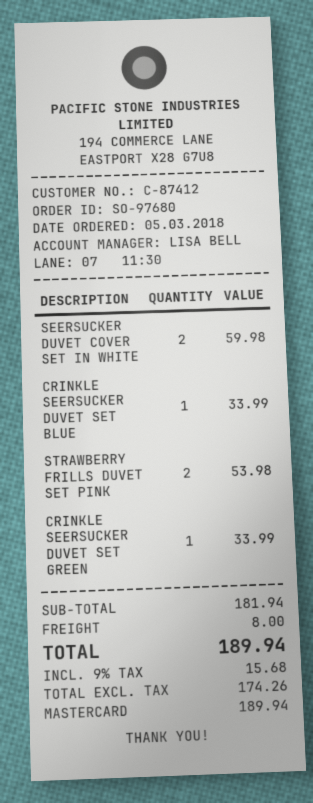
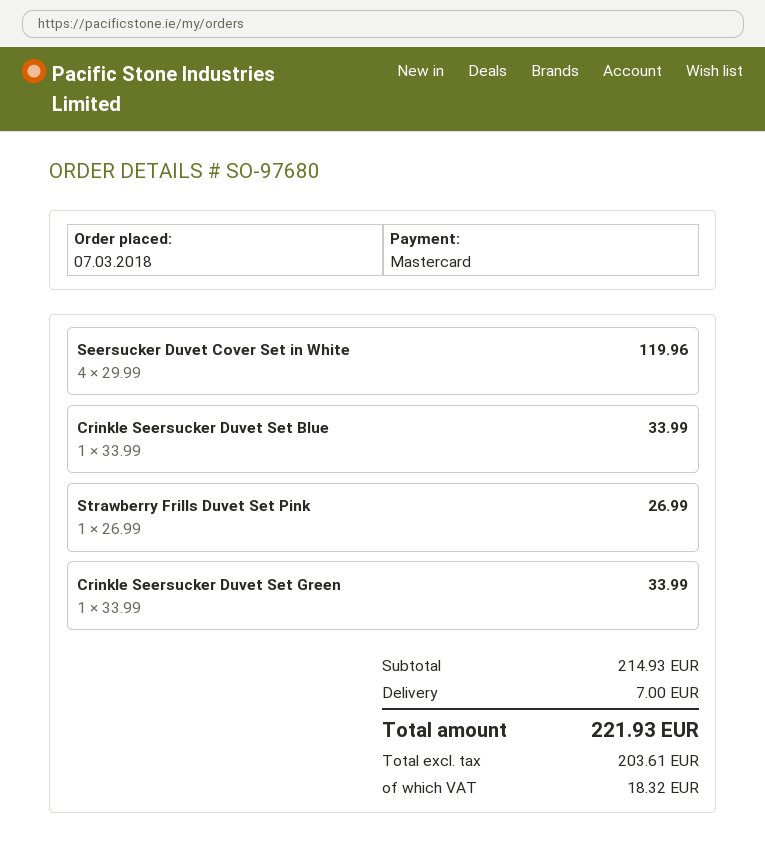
order date: 2018-03-05 -> 2018-03-07
SEERSUCKER DUVET COVER SET IN WHITE: 2 for 59.98 -> 4 for 119.96
STRAWBERRY FRILLS DUVET SET PINK: 2 for 53.98 -> 1 for 26.99
subtotal: 181.94 -> 214.93
shipping: 8.00 -> 7.00
net: 174.26 -> 203.61
tax: 15.68 -> 18.32
total: 189.94 -> 221.93

